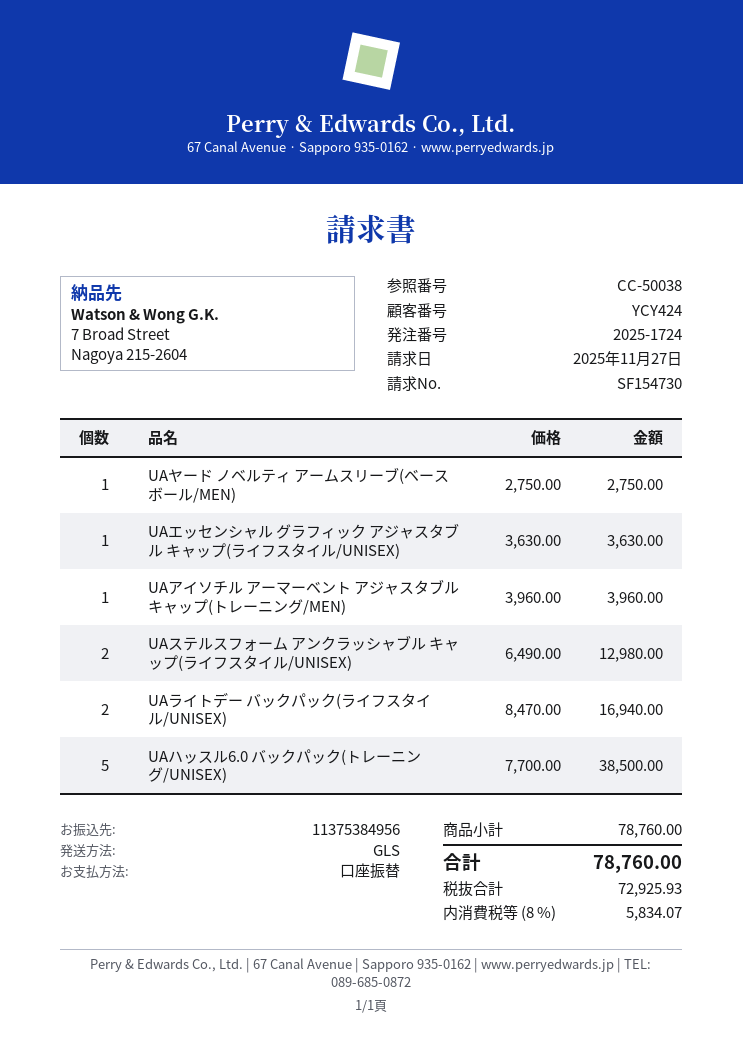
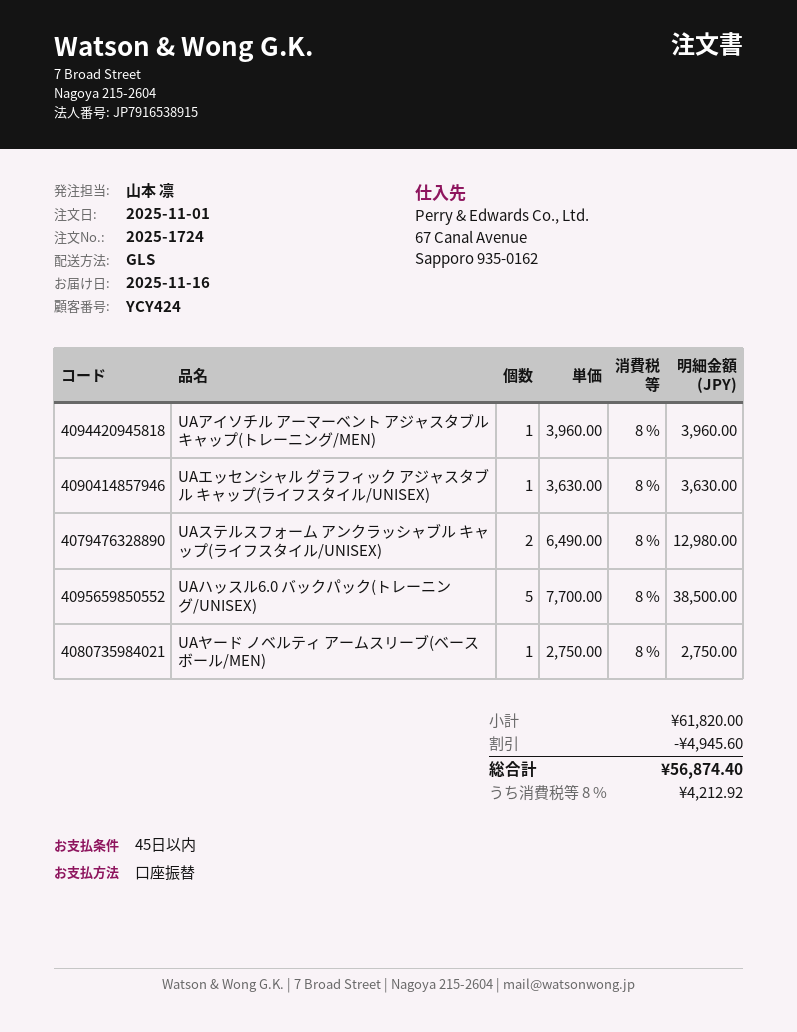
UAライトデー バックパック(ライフスタイル/UNISEX): 2 x 8470.00 = 16940.00 -> none
subtotal: 78760.00 -> 61820.00
discount: none -> 4945.60
tax: 8% = 5834.07 -> 8% = 4212.92
total: 78760.00 -> 56874.40

